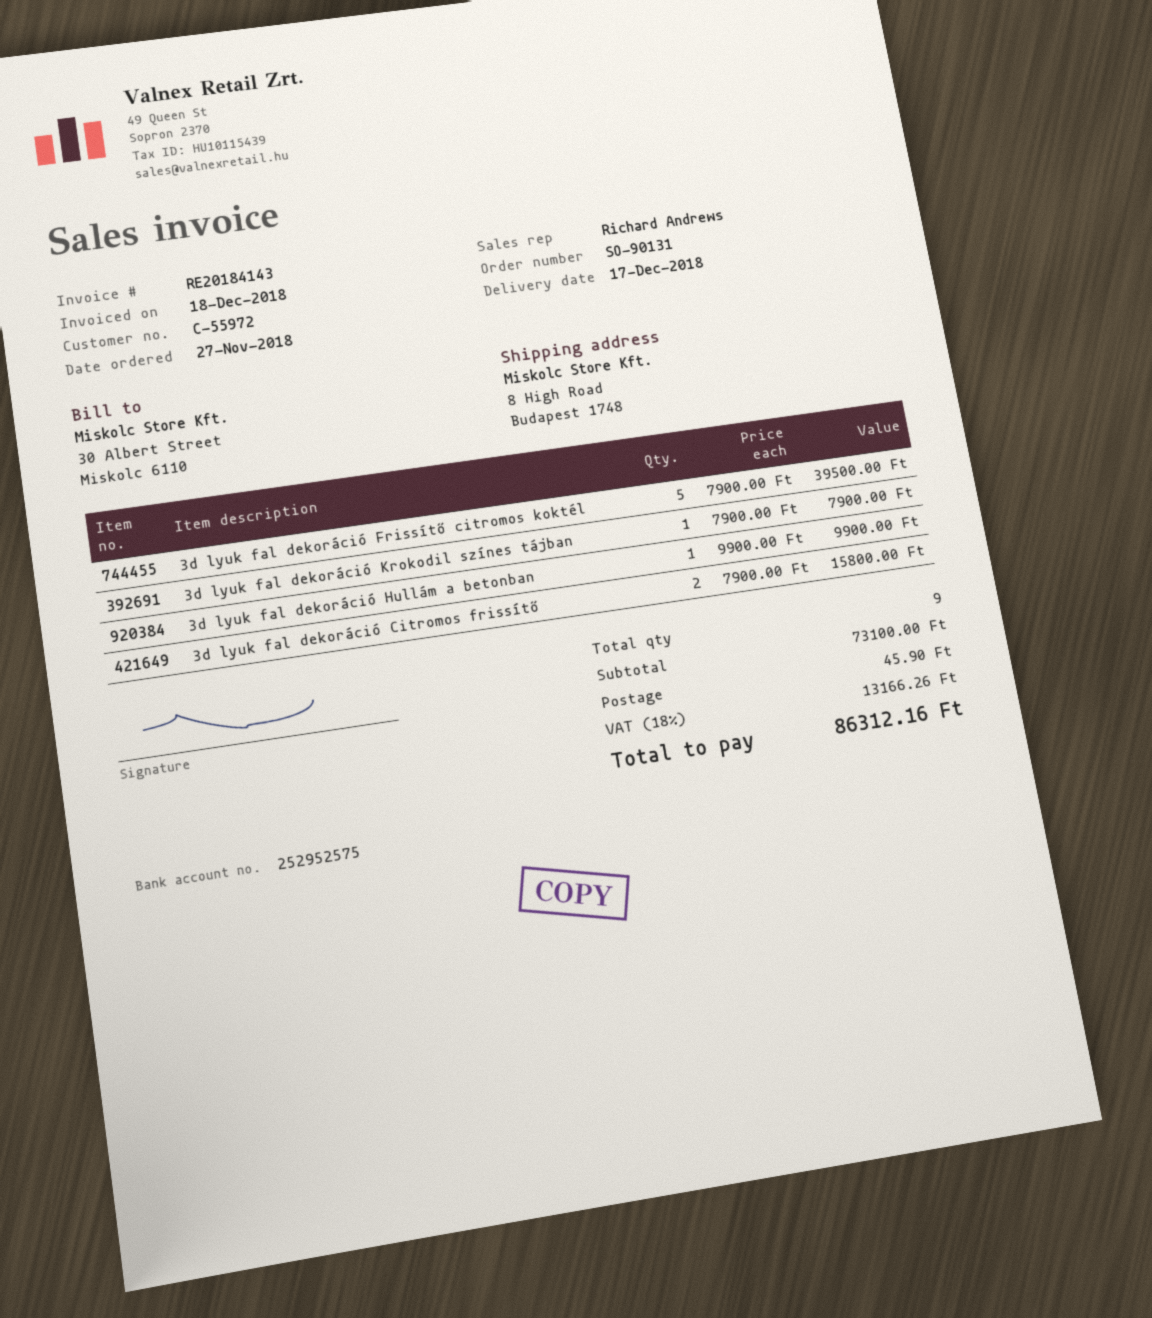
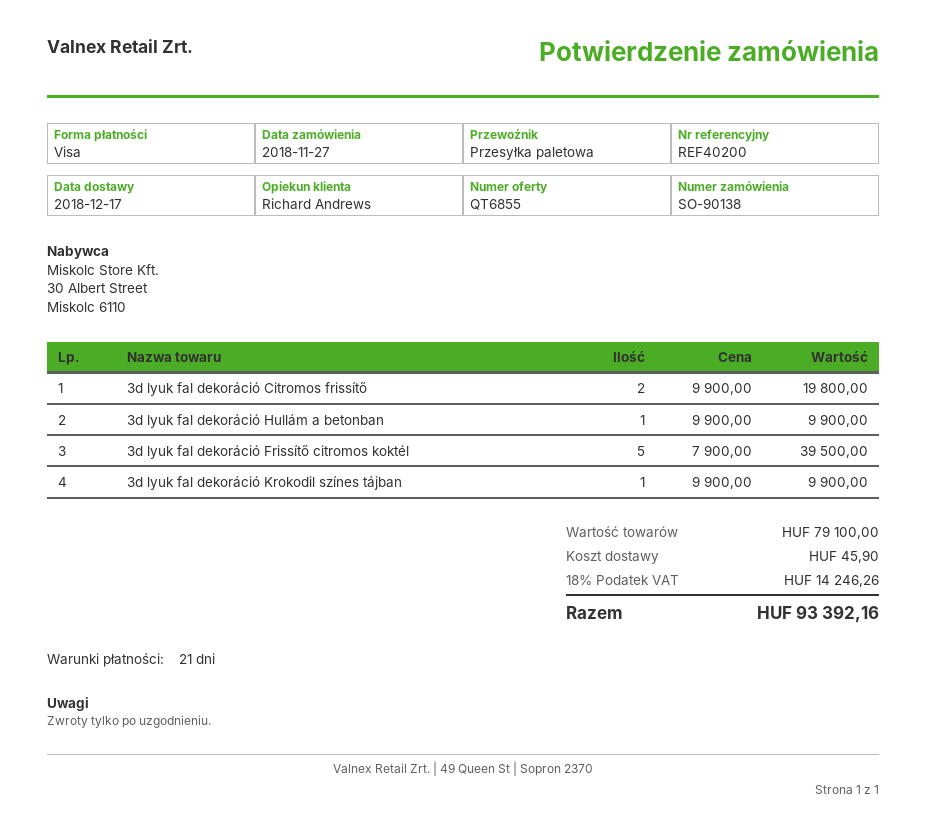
order number: SO-90131 -> SO-90138
3d lyuk fal dekoráció Krokodil színes tájban: 1 x 7900.00 = 7900.00 -> 1 x 9900.00 = 9900.00
3d lyuk fal dekoráció Citromos frissítő: 2 x 7900.00 = 15800.00 -> 2 x 9900.00 = 19800.00
subtotal: 73100.00 -> 79100.00
tax: 18% = 13166.26 -> 18% = 14246.26
total: 86312.16 -> 93392.16

